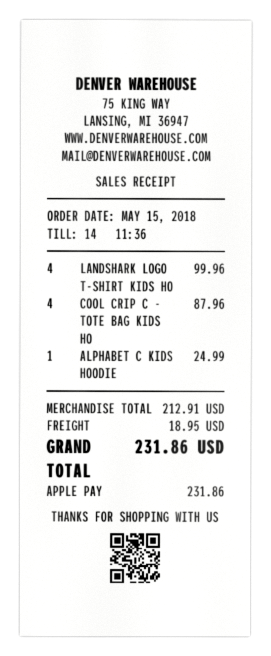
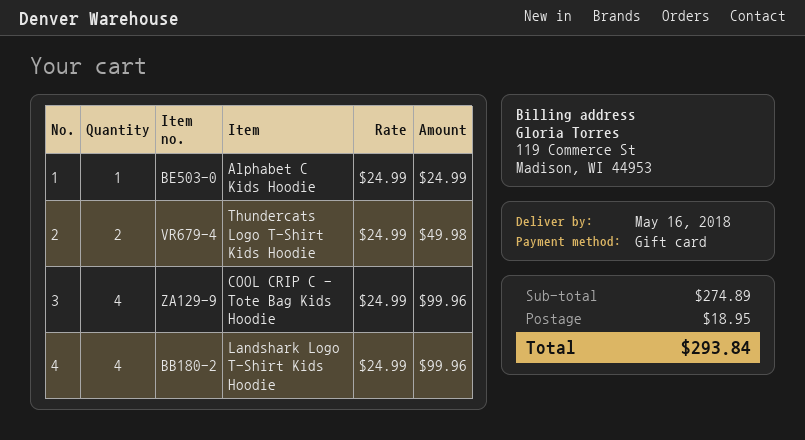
payment method: Apple Pay -> gift card
COOL CRIP C - TOTE BAG KIDS HO: 4 for 87.96 -> 4 for 99.96
Thundercats Logo T-Shirt Kids Hoodie: none -> 2 for 49.98
subtotal: 212.91 -> 274.89
total: 231.86 -> 293.84

